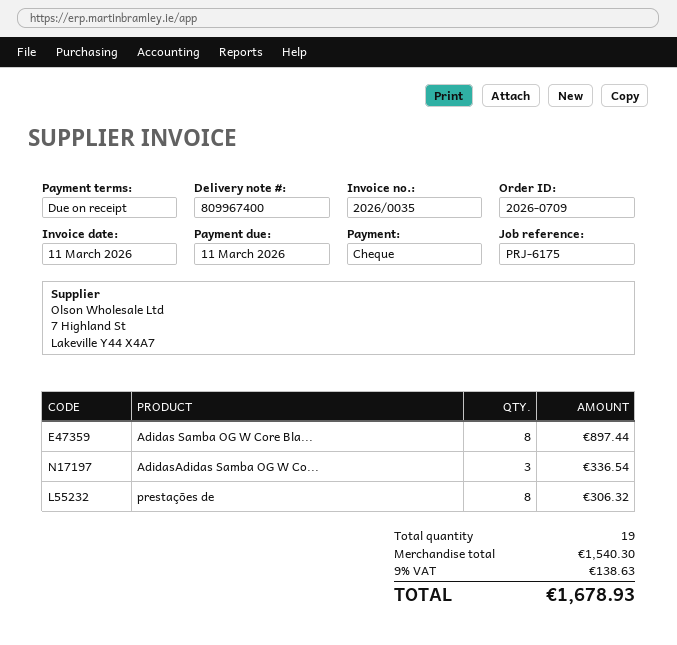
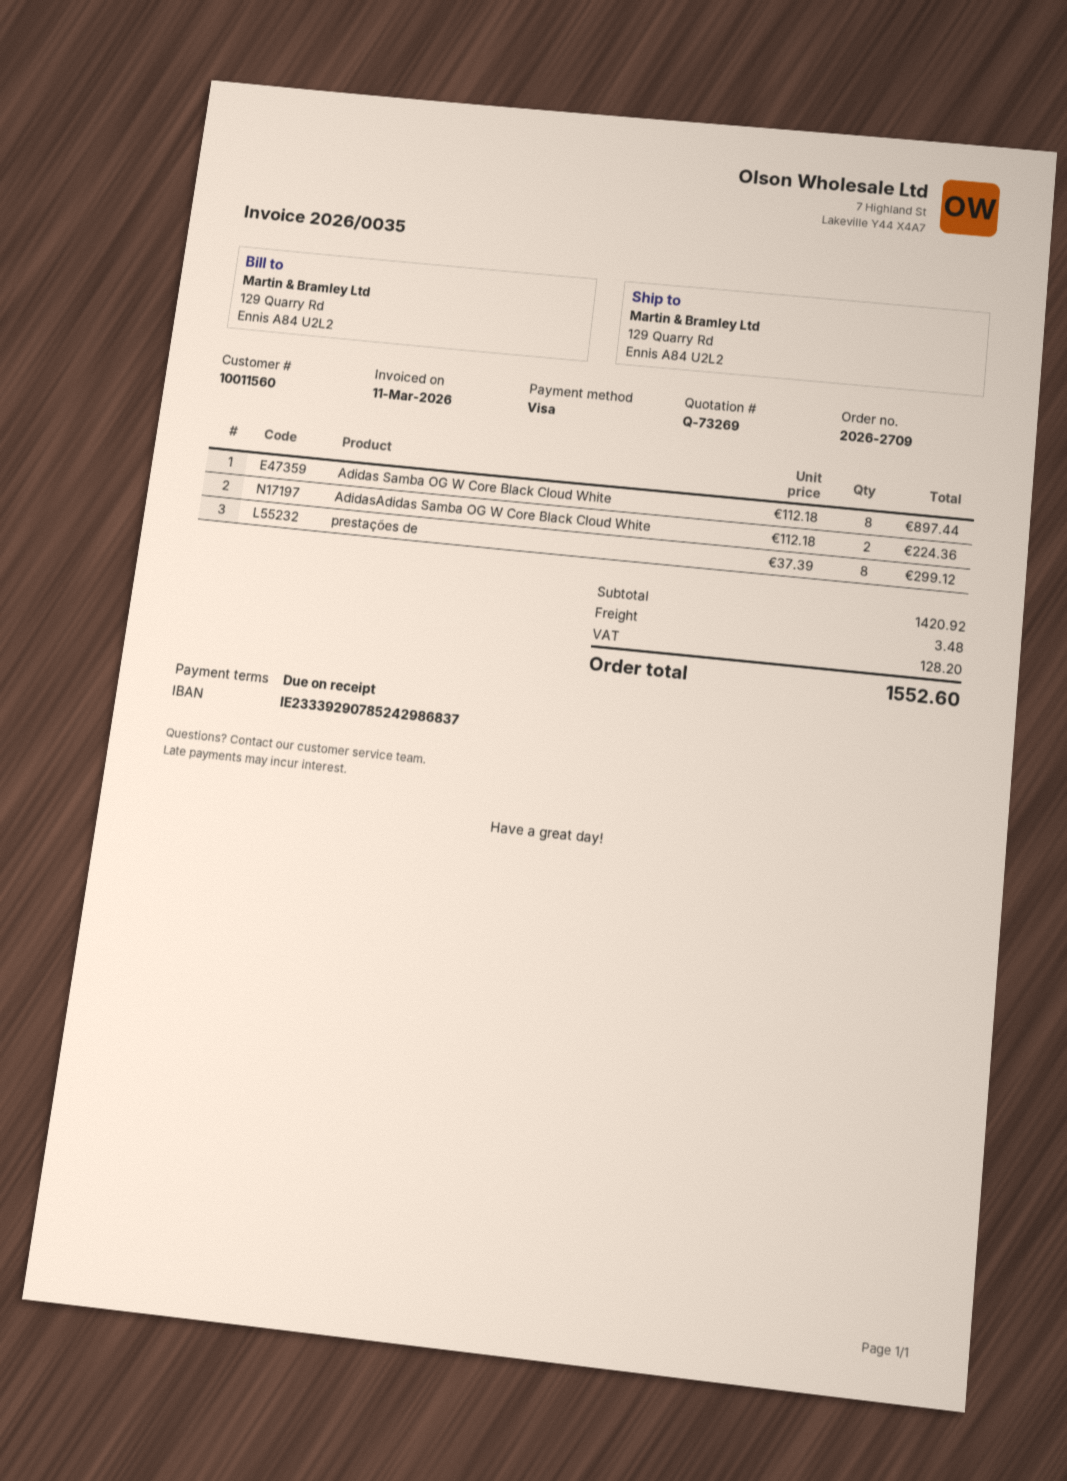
order number: 2026-0709 -> 2026-2709
payment method: cheque -> Visa
AdidasAdidas Samba OG W Co...: 3 for 336.54 -> 2 for 224.36
prestações de: 8 for 306.32 -> 8 for 299.12
subtotal: 1540.30 -> 1420.92
shipping: none -> 3.48
tax: 138.63 -> 128.20
total: 1678.93 -> 1552.60

